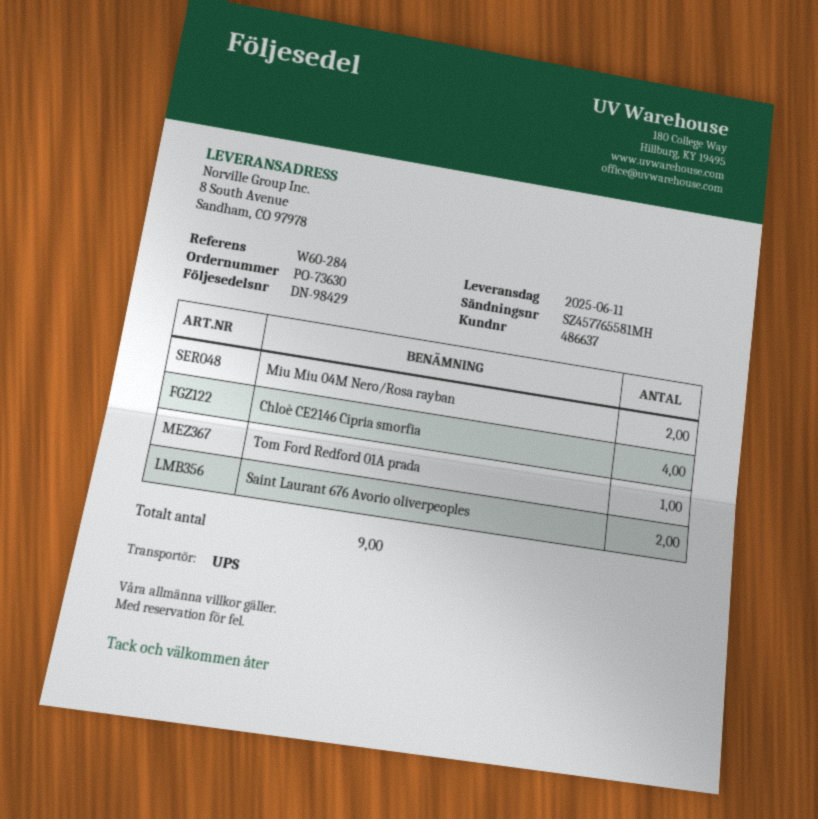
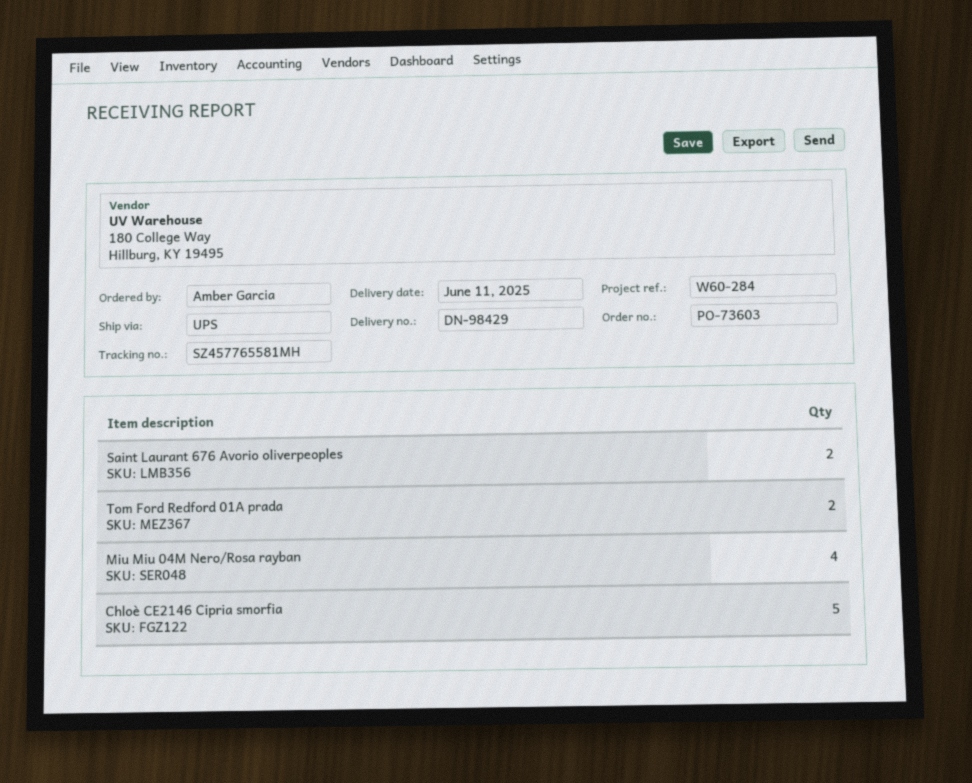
order number: PO-73630 -> PO-73603
Miu Miu 04M Nero/Rosa rayban: 2 -> 4
Chloè CE2146 Cipria smorfia: 4 -> 5
Tom Ford Redford 01A prada: 1 -> 2

